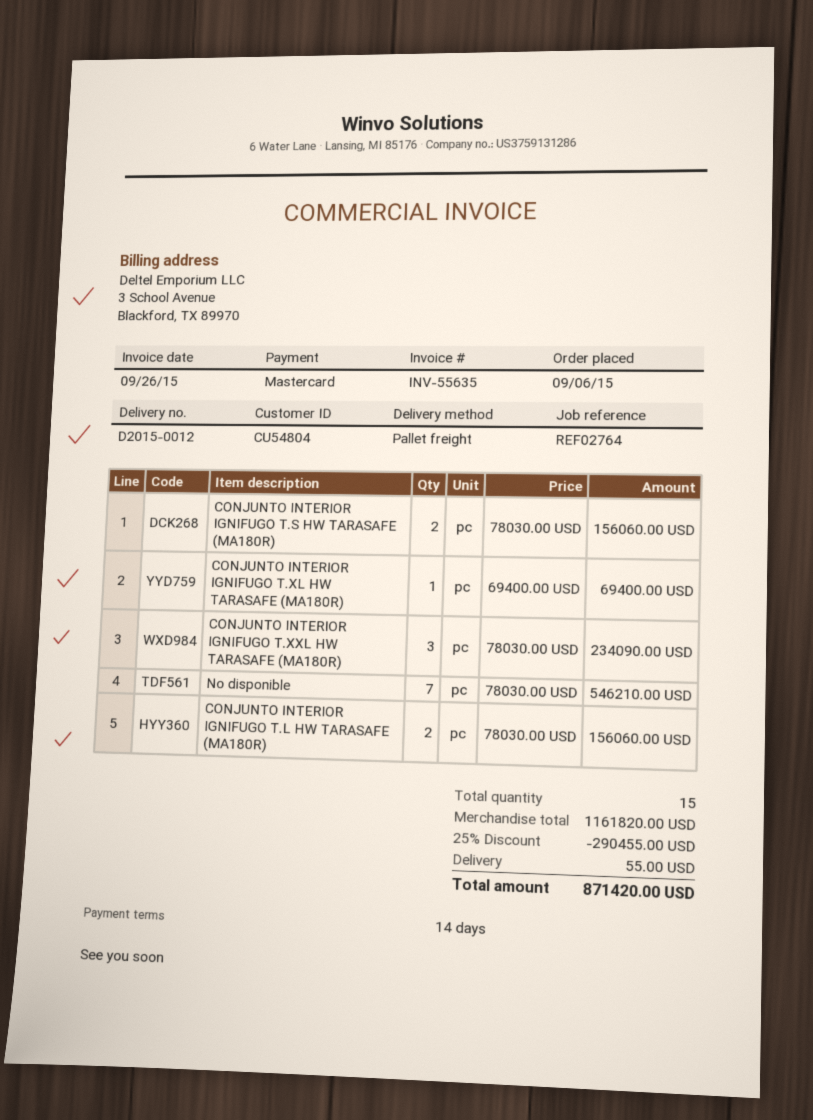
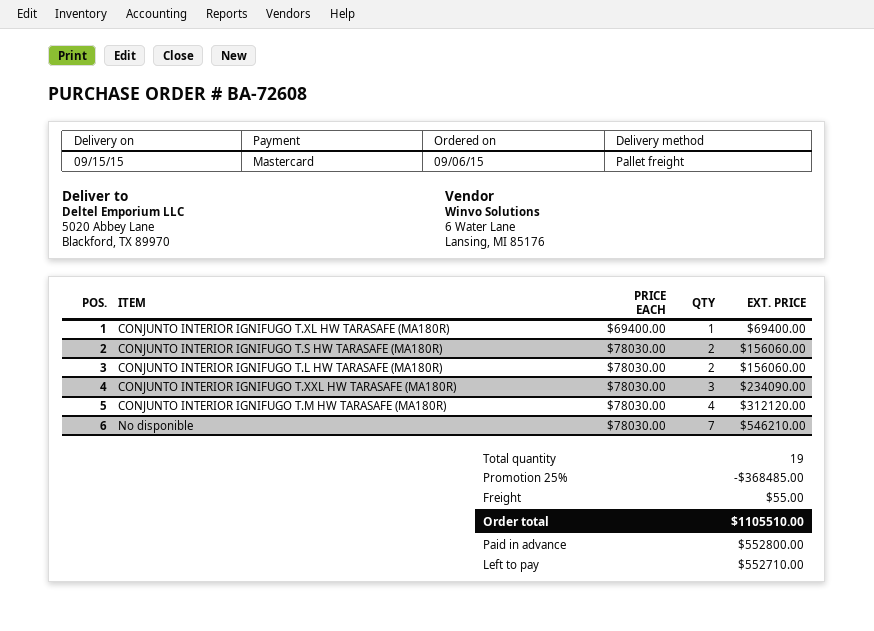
CONJUNTO INTERIOR IGNIFUGO T.M HW TARASAFE (MA180R): none -> 4 x 78030.00 = 312120.00
total quantity: 15 -> 19
discount: 25% = 290455.00 -> 25% = 368485.00
total: 871420.00 -> 1105510.00

